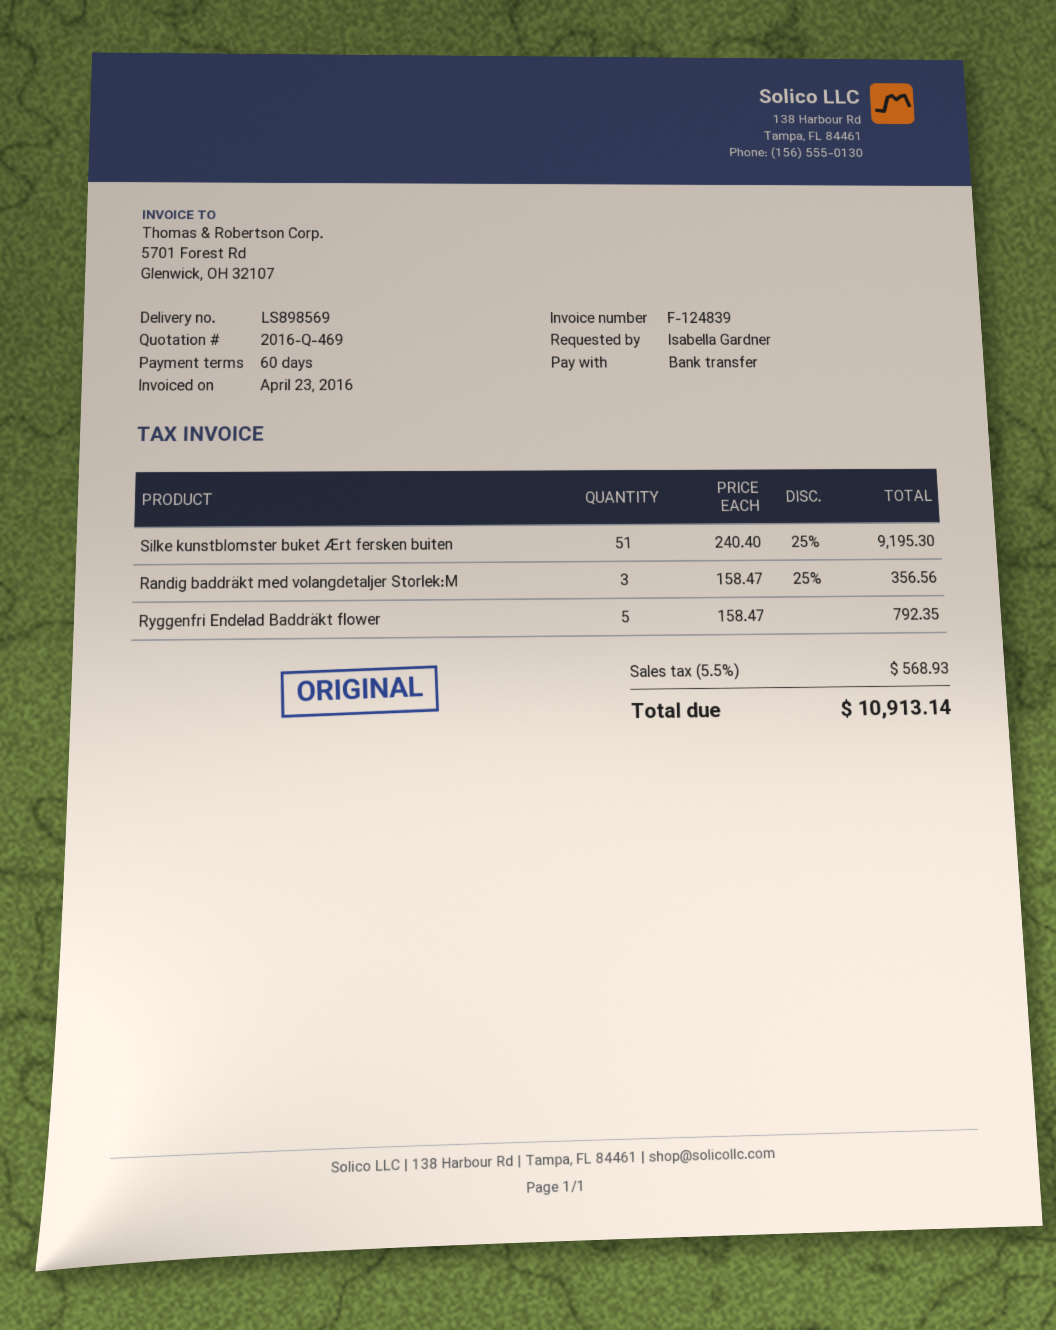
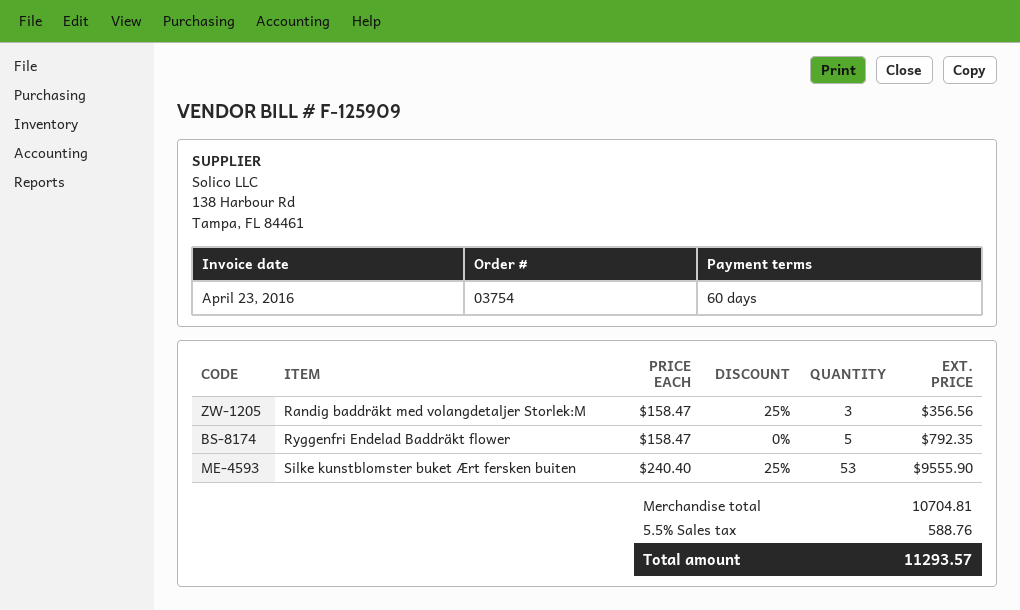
invoice number: F-124839 -> F-125909
Silke kunstblomster buket Ært fersken buiten: 51 x 240.40 - 25% = 9195.30 -> 53 x 240.40 - 25% = 9555.90
tax: 5.5% = 568.93 -> 5.5% = 588.76
total: 10913.14 -> 11293.57

